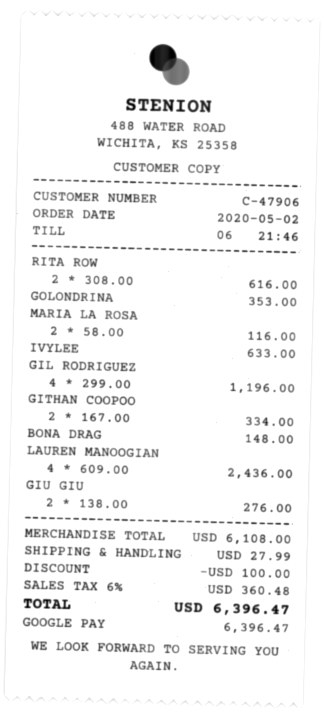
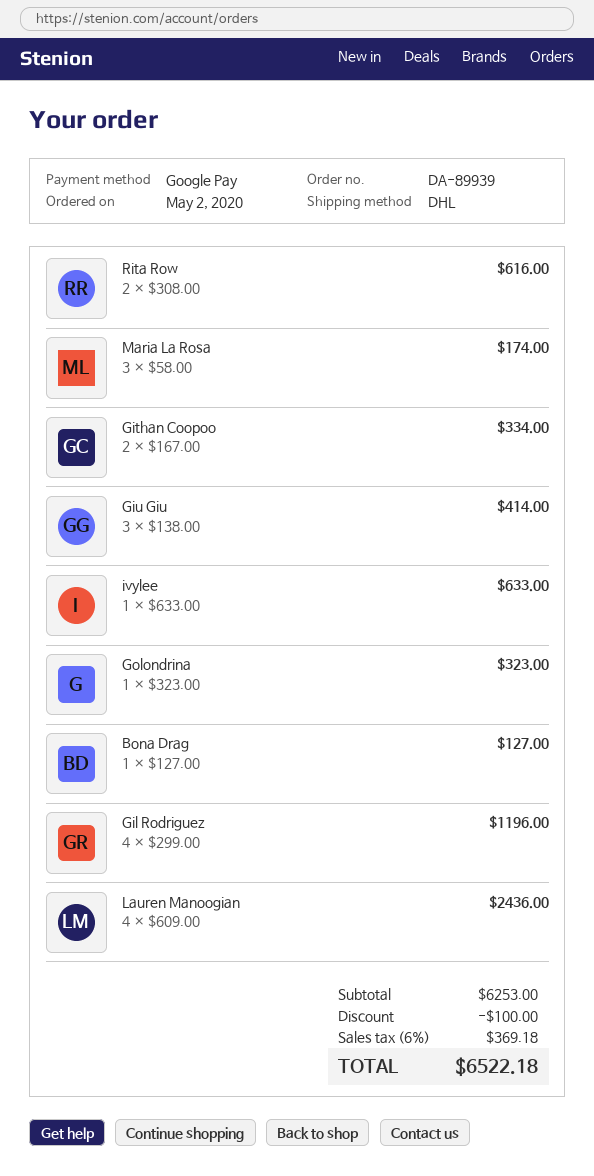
GOLONDRINA: 1 x 353.00 = 353.00 -> 1 x 323.00 = 323.00
MARIA LA ROSA: 2 x 58.00 = 116.00 -> 3 x 58.00 = 174.00
BONA DRAG: 1 x 148.00 = 148.00 -> 1 x 127.00 = 127.00
GIU GIU: 2 x 138.00 = 276.00 -> 3 x 138.00 = 414.00
subtotal: 6108.00 -> 6253.00
shipping: 27.99 -> none
tax: 6% = 360.48 -> 6% = 369.18
total: 6396.47 -> 6522.18

